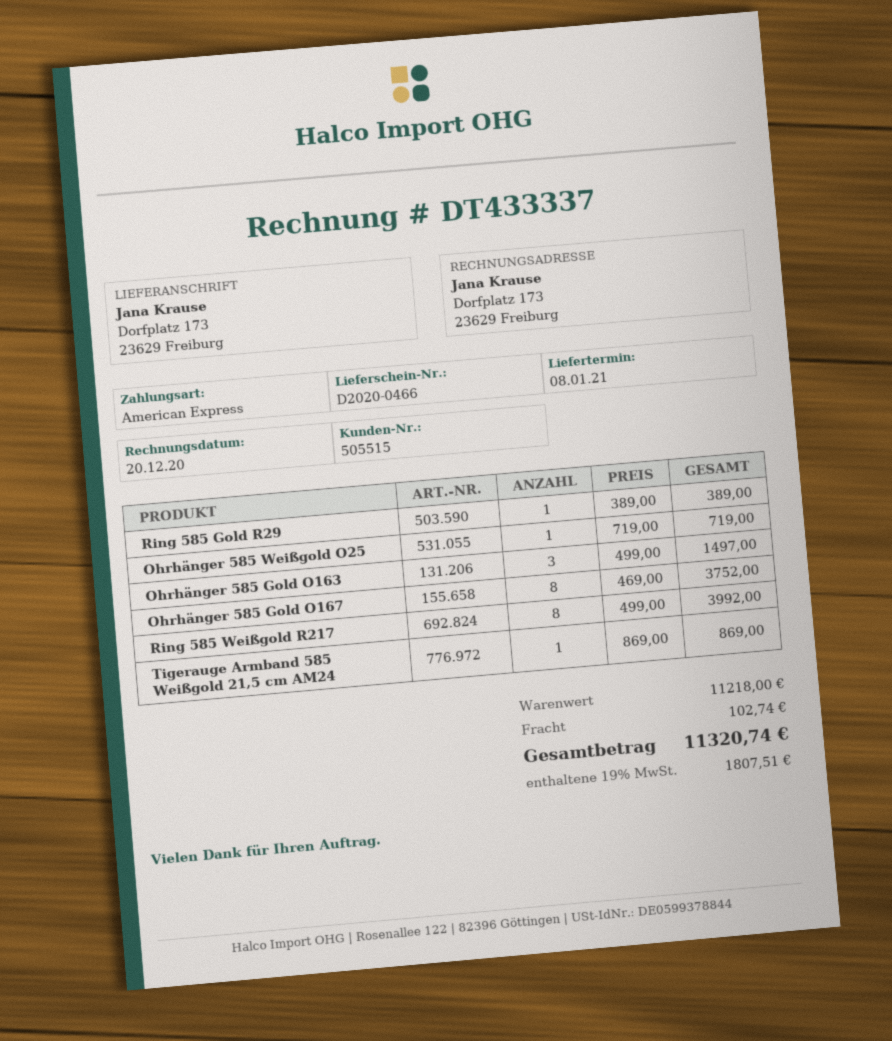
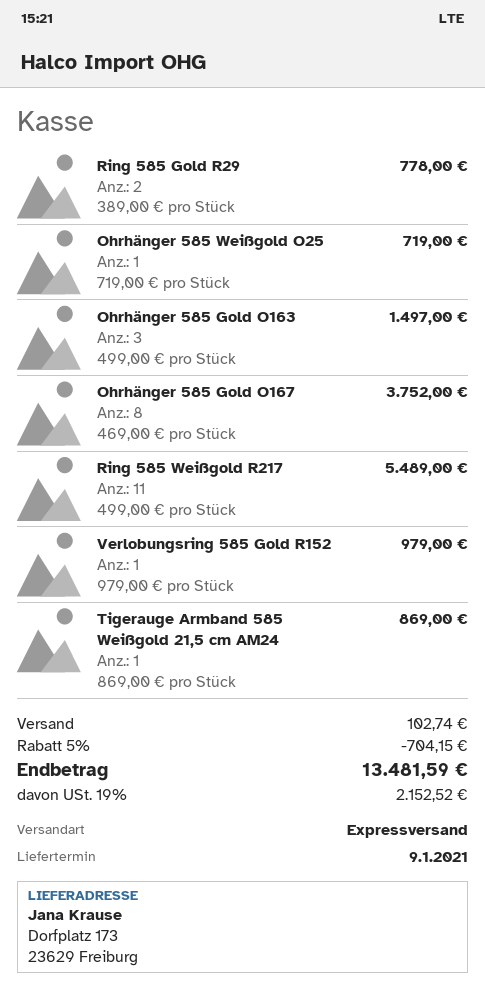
delivery date: 2021-01-08 -> 2021-01-09
Ring 585 Gold R29: 1 x 389.00 = 389.00 -> 2 x 389.00 = 778.00
Ring 585 Weißgold R217: 8 x 499.00 = 3992.00 -> 11 x 499.00 = 5489.00
Verlobungsring 585 Gold R152: none -> 1 x 979.00 = 979.00
discount: none -> 5% = 704.15
tax: 19% = 1807.51 -> 19% = 2152.52
total: 11320.74 -> 13481.59

